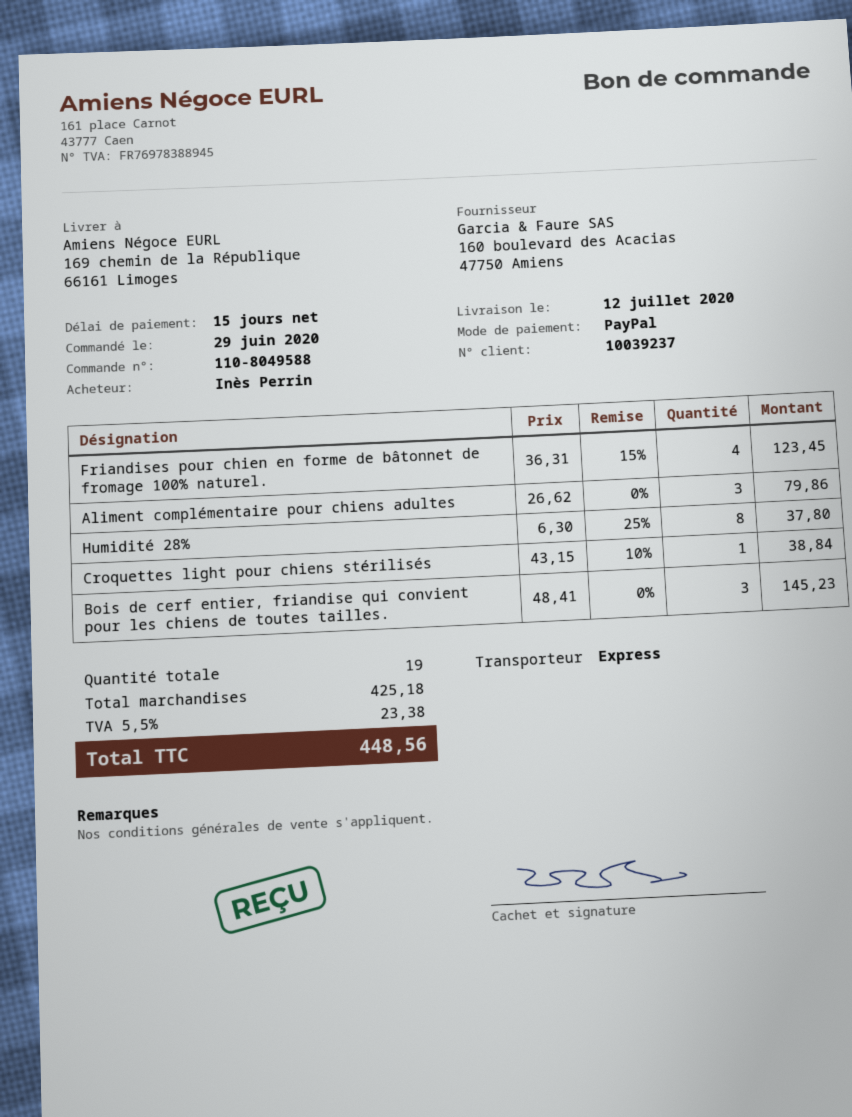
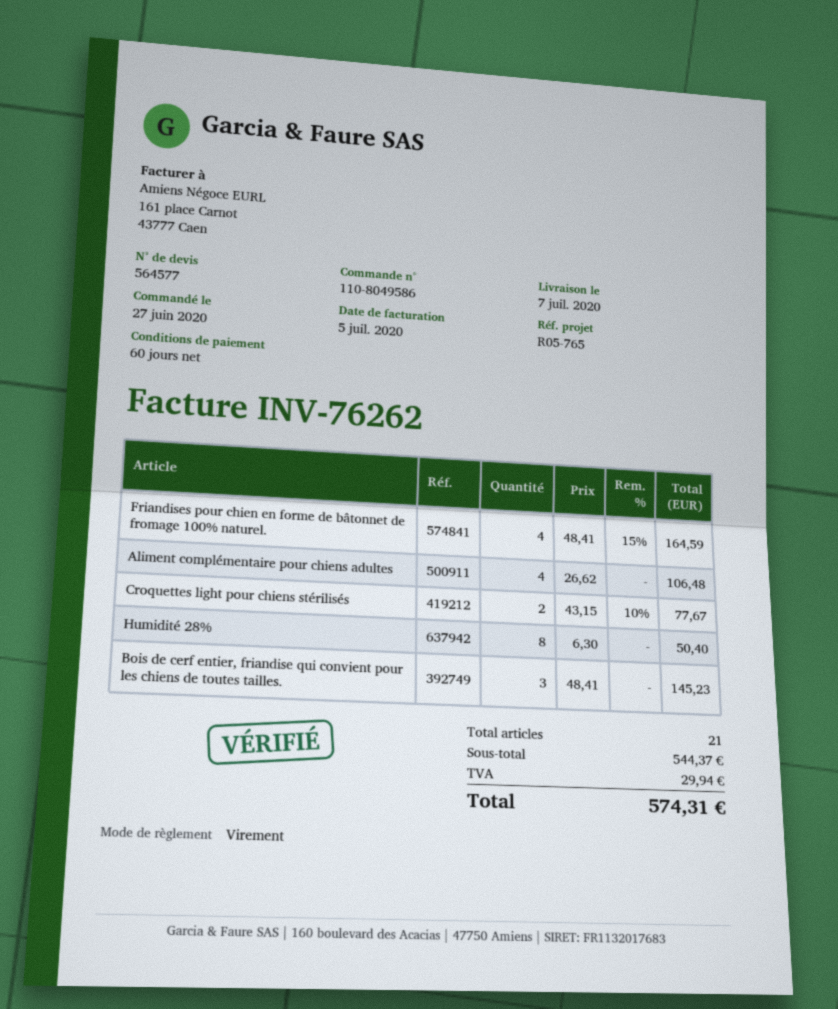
order number: 110-8049588 -> 110-8049586
order date: 2020-06-29 -> 2020-06-27
delivery date: 2020-07-12 -> 2020-07-07
payment terms: 15 days -> 60 days
payment method: PayPal -> bank transfer
Friandises pour chien en forme de bâtonnet de fromage 100% naturel.: 4 x 36.31 - 15% = 123.45 -> 4 x 48.41 - 15% = 164.59
Aliment complémentaire pour chiens adultes: 3 x 26.62 = 79.86 -> 4 x 26.62 = 106.48
Humidité 28%: 8 x 6.30 - 25% = 37.80 -> 8 x 6.30 = 50.40
Croquettes light pour chiens stérilisés: 1 x 43.15 - 10% = 38.84 -> 2 x 43.15 - 10% = 77.67
total quantity: 19 -> 21
subtotal: 425.18 -> 544.37
tax: 23.38 -> 29.94
total: 448.56 -> 574.31

